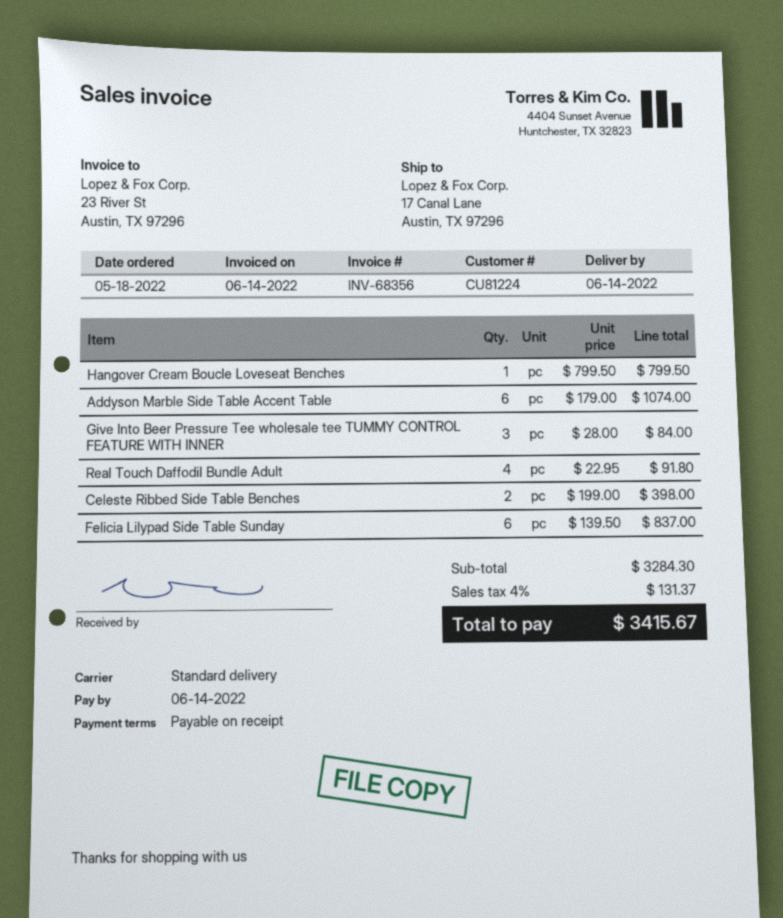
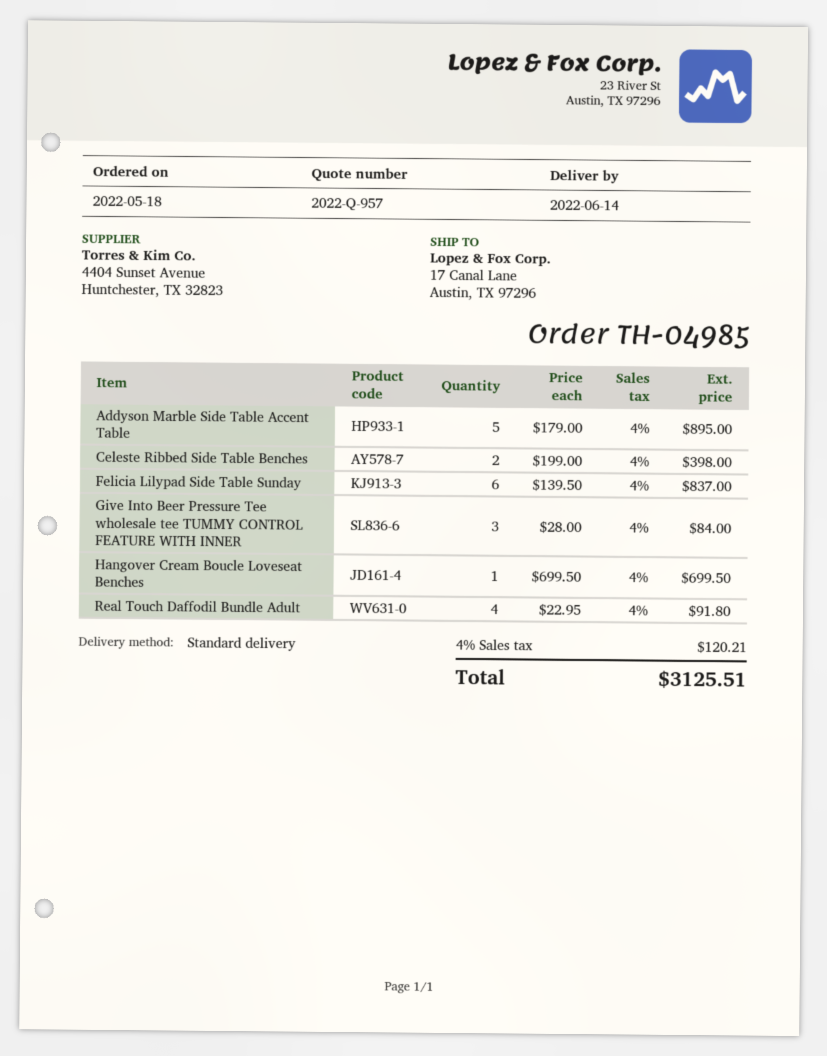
Hangover Cream Boucle Loveseat Benches: 1 x 799.50 = 799.50 -> 1 x 699.50 = 699.50
Addyson Marble Side Table Accent Table: 6 x 179.00 = 1074.00 -> 5 x 179.00 = 895.00
tax: 4% = 131.37 -> 4% = 120.21
total: 3415.67 -> 3125.51

